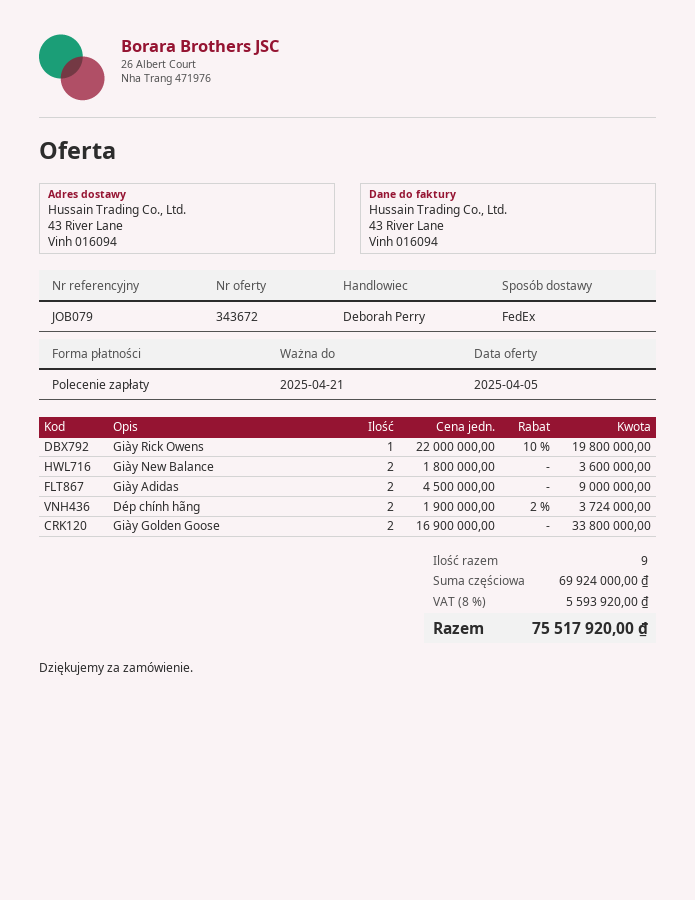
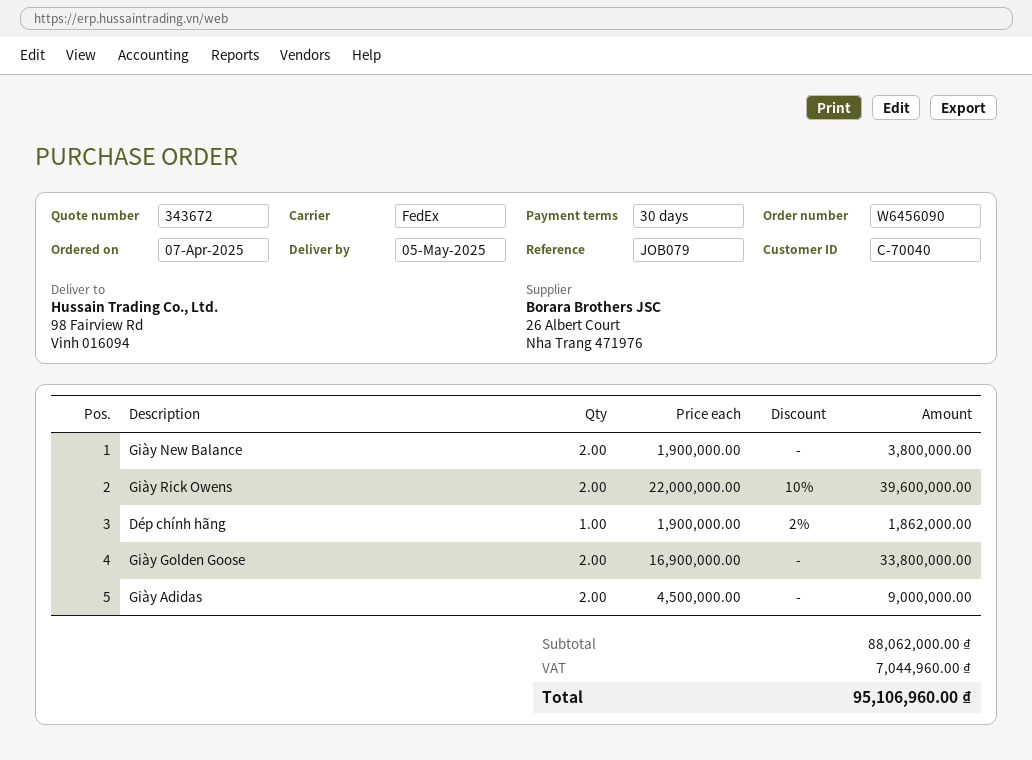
ship to: 43 River Lane, Vinh 016094 -> 98 Fairview Rd, Vinh 016094
Giày Rick Owens: 1 x 22000000.00 - 10% = 19800000.00 -> 2 x 22000000.00 - 10% = 39600000.00
Giày New Balance: 2 x 1800000.00 = 3600000.00 -> 2 x 1900000.00 = 3800000.00
Dép chính hãng: 2 x 1900000.00 - 2% = 3724000.00 -> 1 x 1900000.00 - 2% = 1862000.00
subtotal: 69924000.00 -> 88062000.00
tax: 5593920.00 -> 7044960.00
total: 75517920.00 -> 95106960.00

